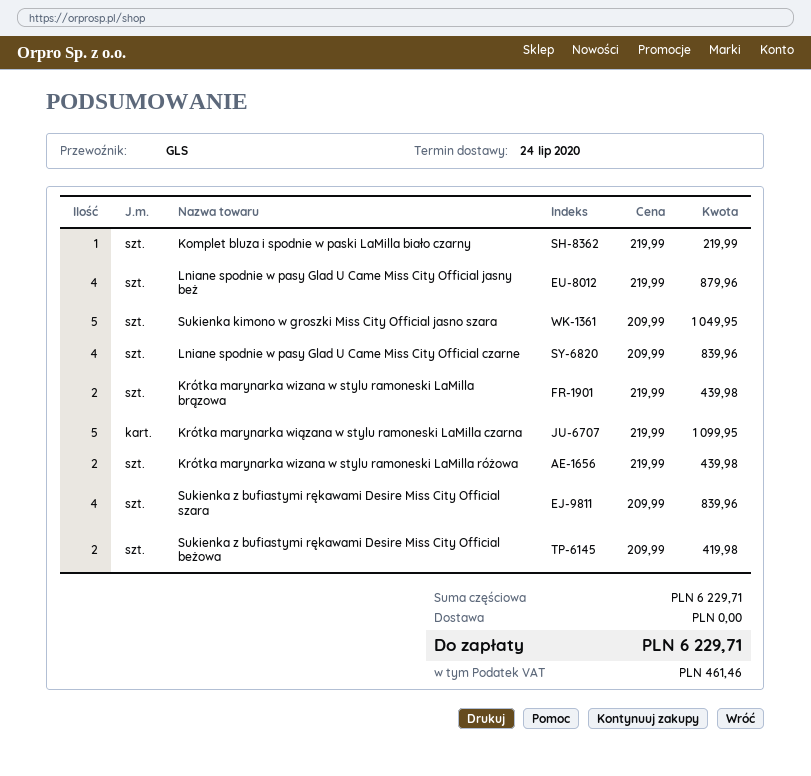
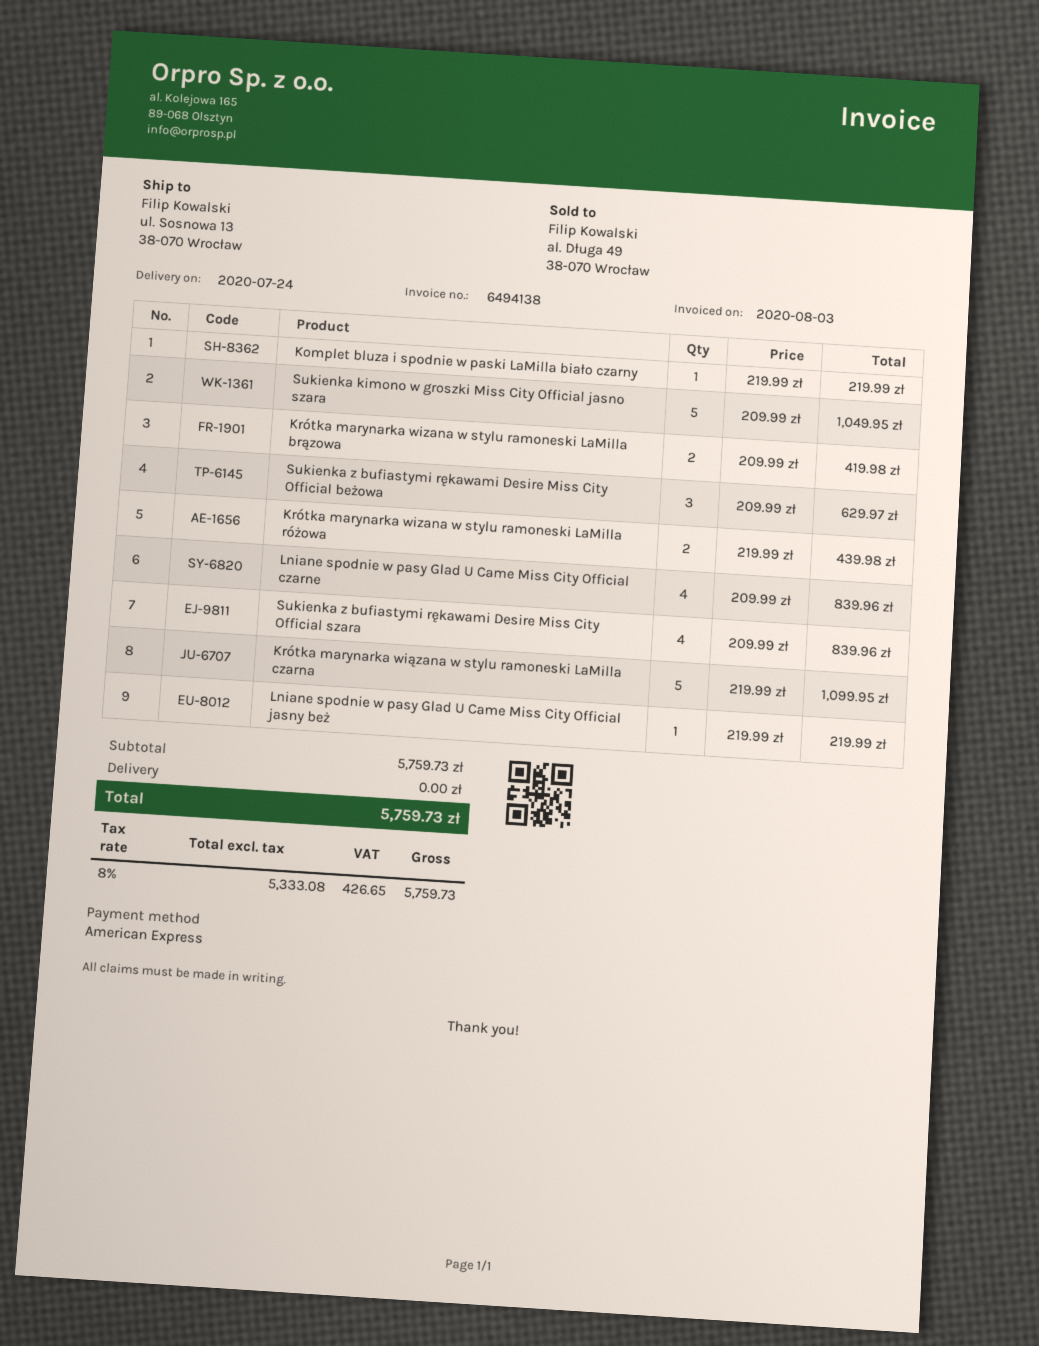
Lniane spodnie w pasy Glad U Came Miss City Official jasny beż: 4 x 219.99 = 879.96 -> 1 x 219.99 = 219.99
Krótka marynarka wizana w stylu ramoneski LaMilla brązowa: 2 x 219.99 = 439.98 -> 2 x 209.99 = 419.98
Sukienka z bufiastymi rękawami Desire Miss City Official beżowa: 2 x 209.99 = 419.98 -> 3 x 209.99 = 629.97
subtotal: 6229.71 -> 5759.73
tax: 461.46 -> 426.65
total: 6229.71 -> 5759.73

